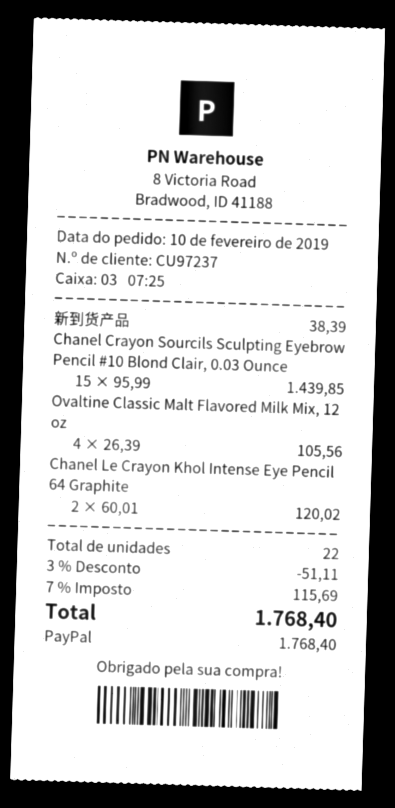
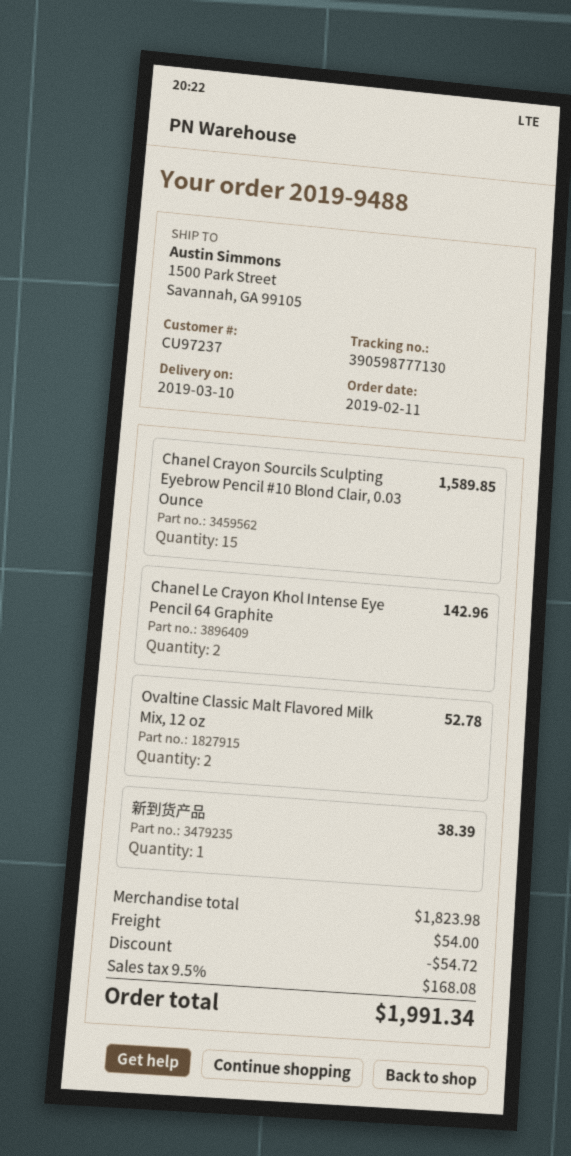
order date: 2019-02-10 -> 2019-02-11
Chanel Crayon Sourcils Sculpting Eyebrow Pencil #10 Blond Clair, 0.03 Ounce: 15 for 1439.85 -> 15 for 1589.85
Ovaltine Classic Malt Flavored Milk Mix, 12 oz: 4 for 105.56 -> 2 for 52.78
Chanel Le Crayon Khol Intense Eye Pencil 64 Graphite: 2 for 120.02 -> 2 for 142.96
discount: 51.11 -> 54.72
shipping: none -> 54.00
tax: 7% = 115.69 -> 9.5% = 168.08
total: 1768.40 -> 1991.34

